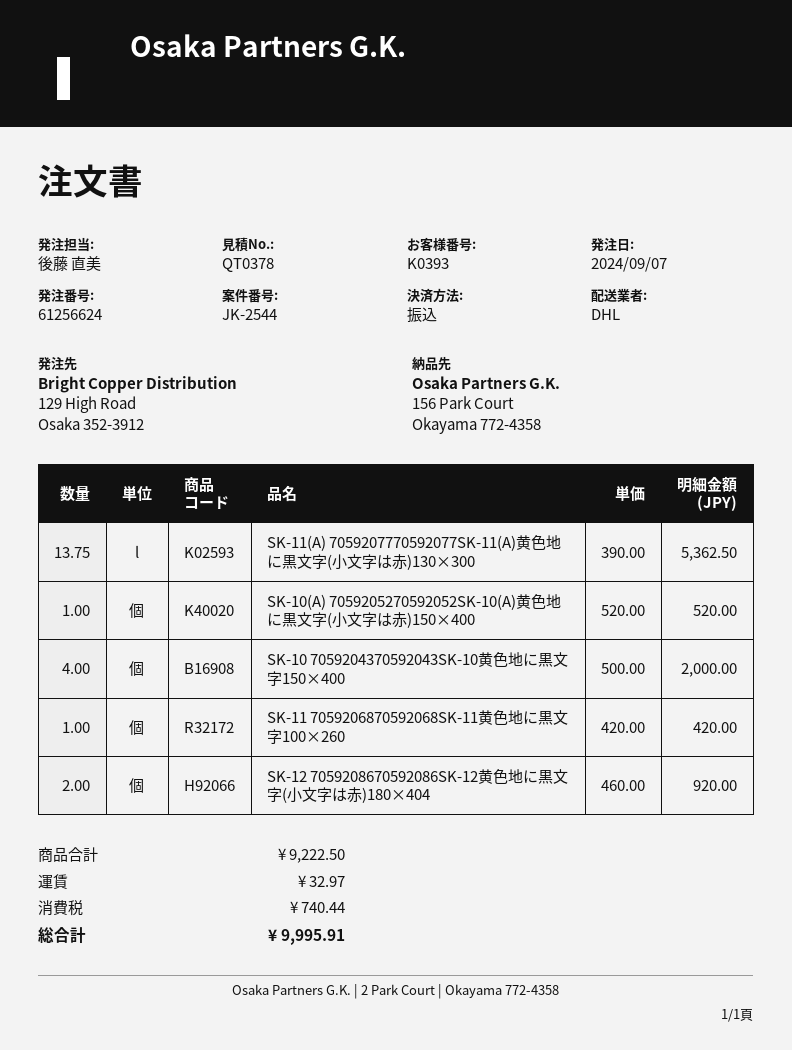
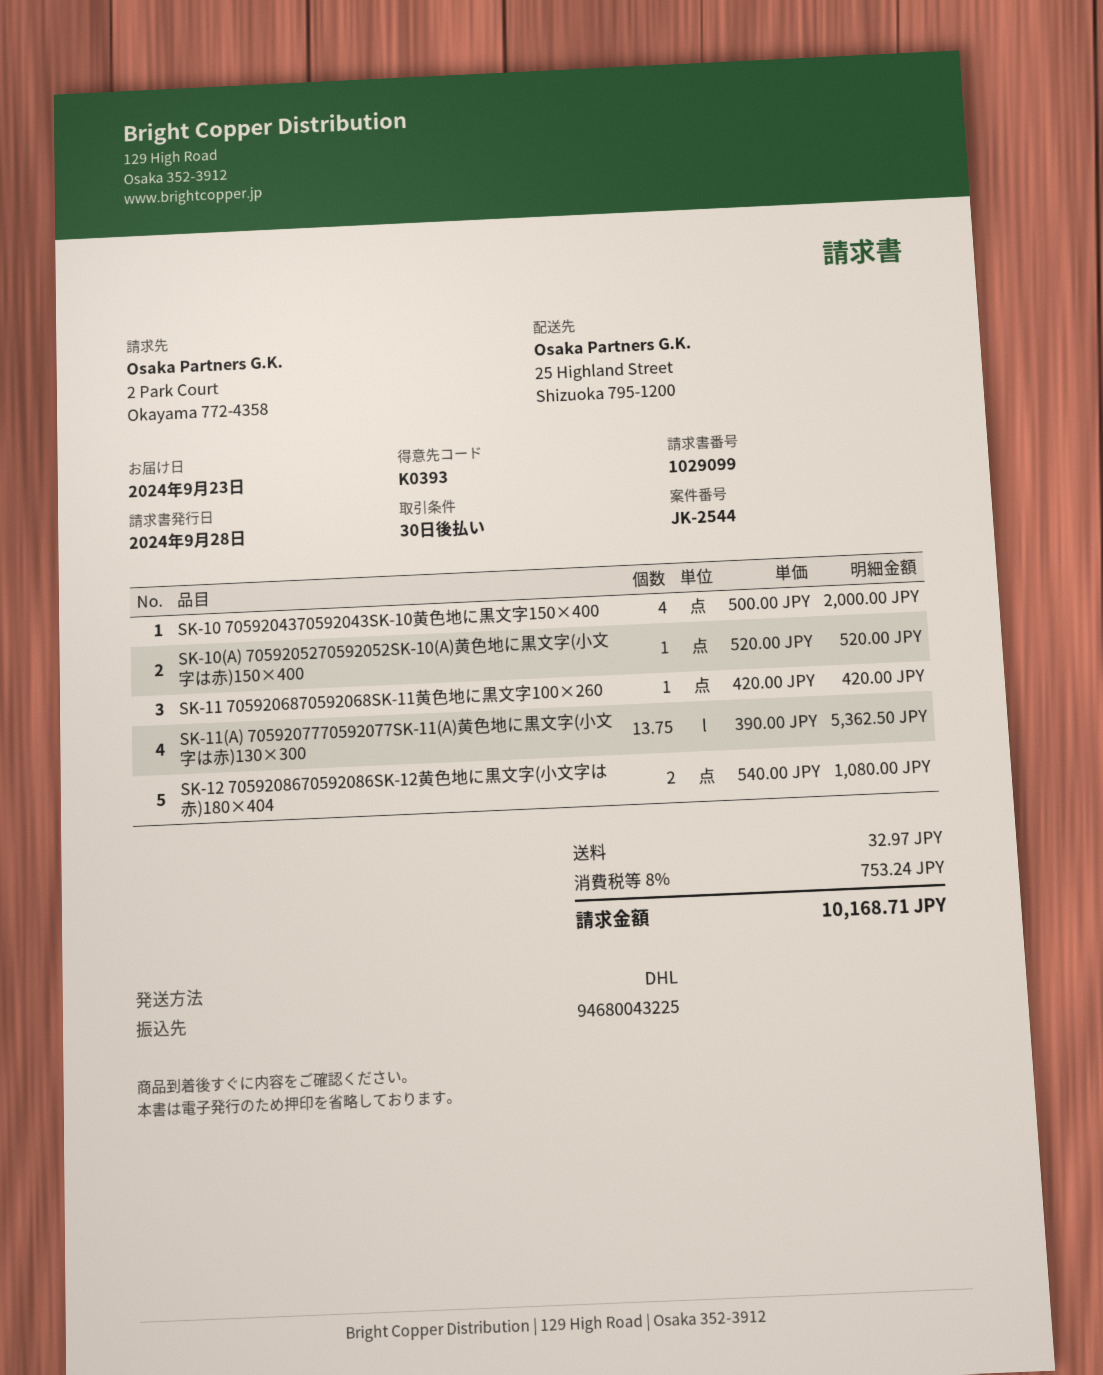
ship to: 156 Park Court, Okayama 772-4358 -> 25 Highland Street, Shizuoka 795-1200
SK-12 7059208670592086SK-12黄色地に黒文字(小文字は赤)180×404: 2 x 460.00 = 920.00 -> 2 x 540.00 = 1080.00
tax: 740.44 -> 753.24
total: 9995.91 -> 10168.71

